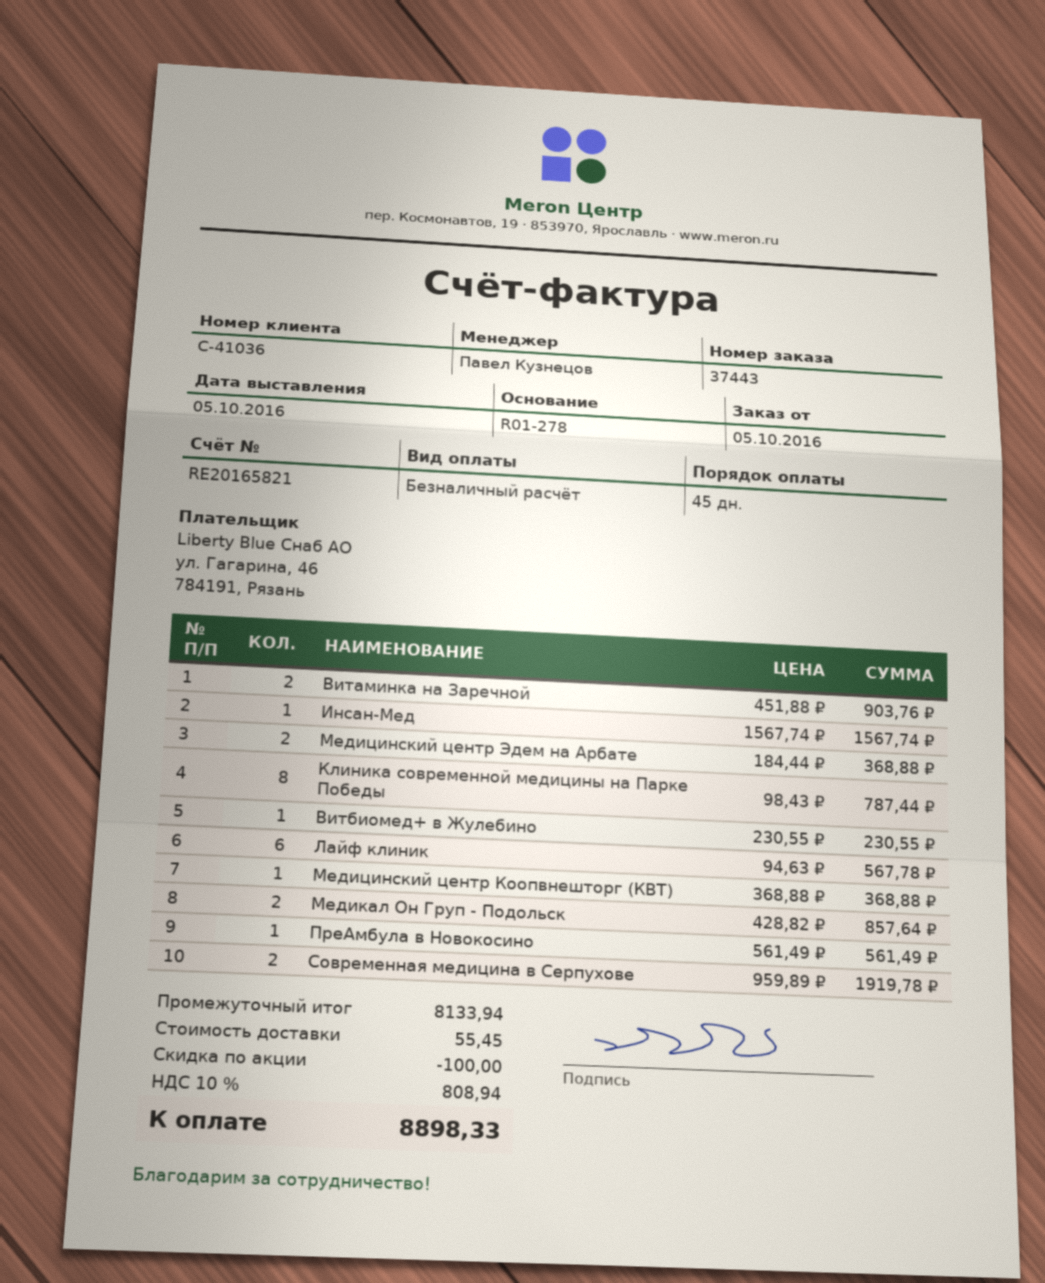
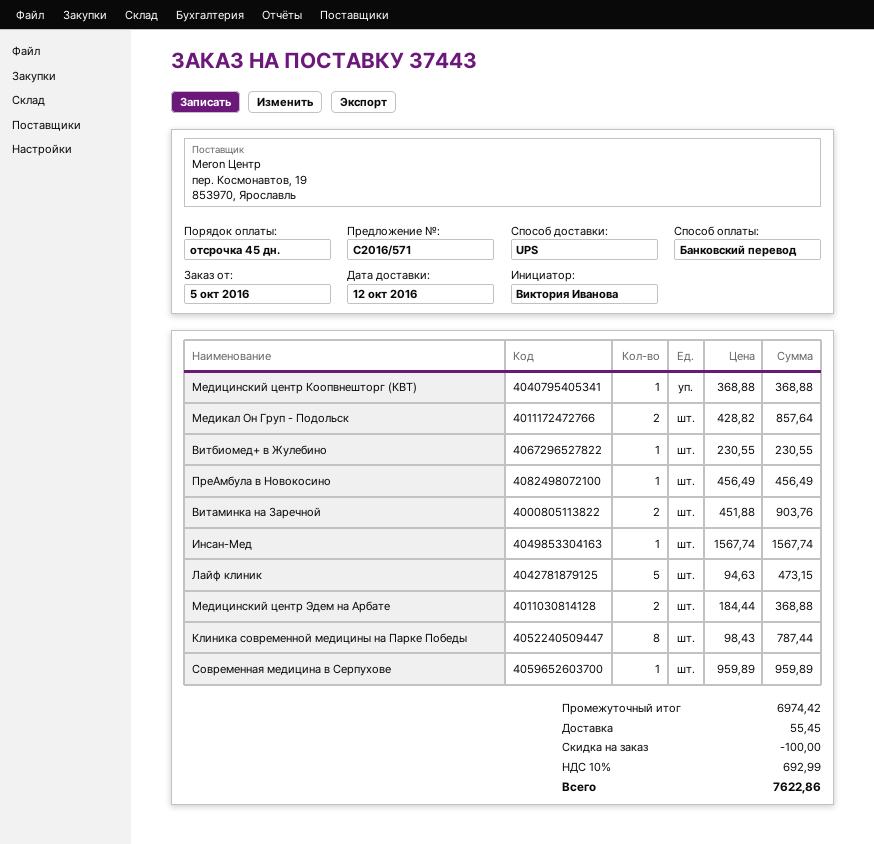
Лайф клиник: 6 x 94.63 = 567.78 -> 5 x 94.63 = 473.15
ПреАмбула в Новокосино: 1 x 561.49 = 561.49 -> 1 x 456.49 = 456.49
Современная медицина в Серпухове: 2 x 959.89 = 1919.78 -> 1 x 959.89 = 959.89
subtotal: 8133.94 -> 6974.42
tax: 10% = 808.94 -> 10% = 692.99
total: 8898.33 -> 7622.86

